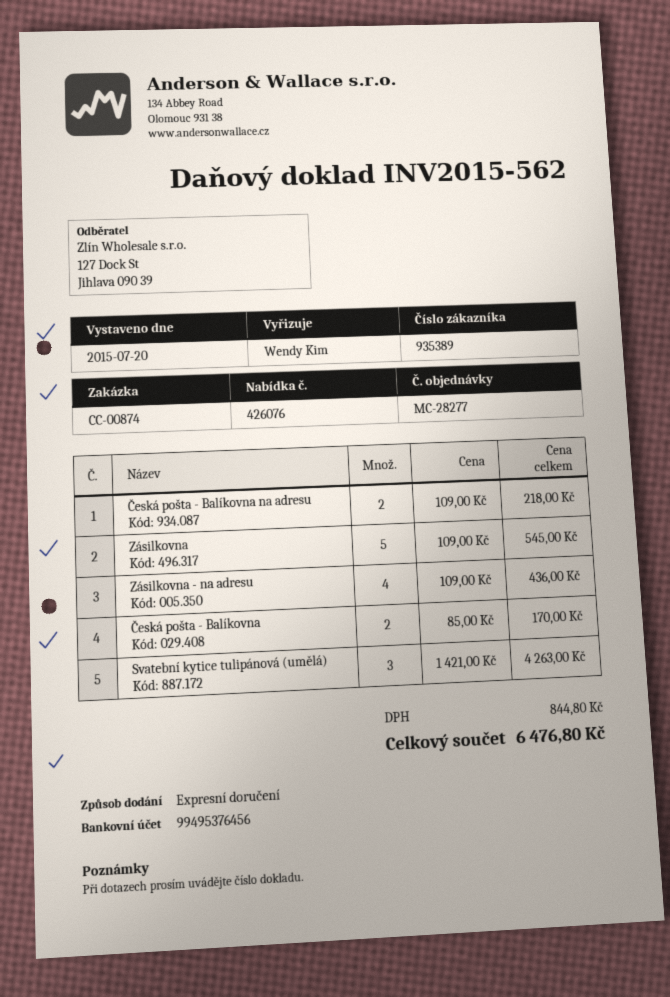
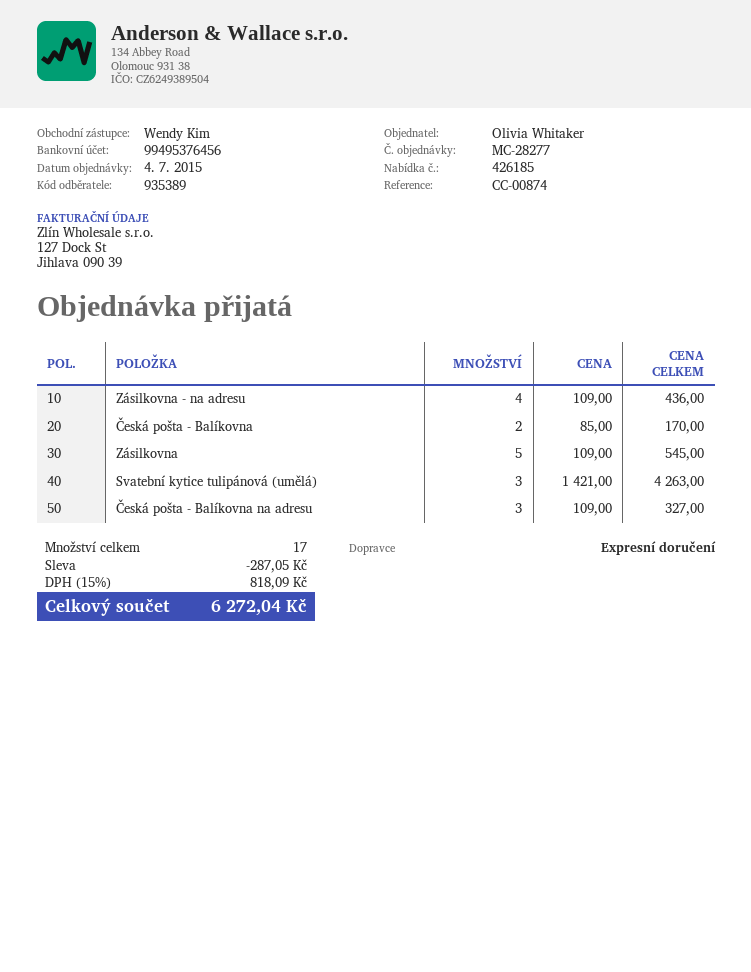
quote number: 426076 -> 426185
Česká pošta - Balíkovna na adresu: 2 x 109.00 = 218.00 -> 3 x 109.00 = 327.00
discount: none -> 287.05
tax: 844.80 -> 818.09
total: 6476.80 -> 6272.04

